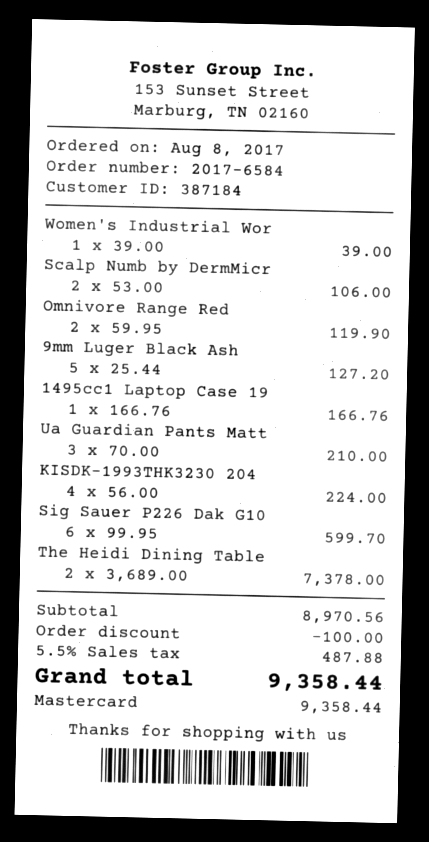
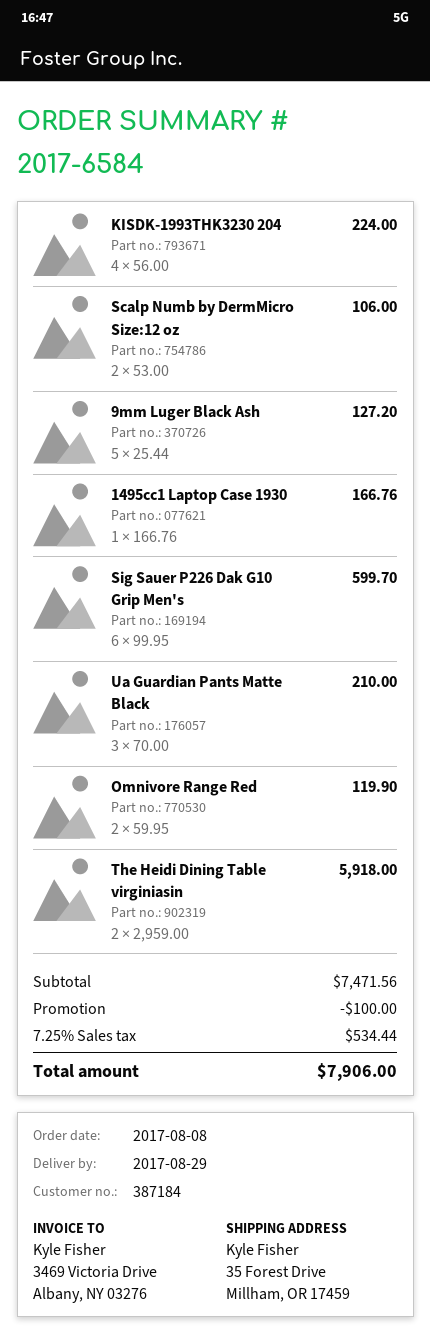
Women's Industrial Wor: 1 x 39.00 = 39.00 -> none
The Heidi Dining Table: 2 x 3689.00 = 7378.00 -> 2 x 2959.00 = 5918.00
subtotal: 8970.56 -> 7471.56
tax: 5.5% = 487.88 -> 7.25% = 534.44
total: 9358.44 -> 7906.00

